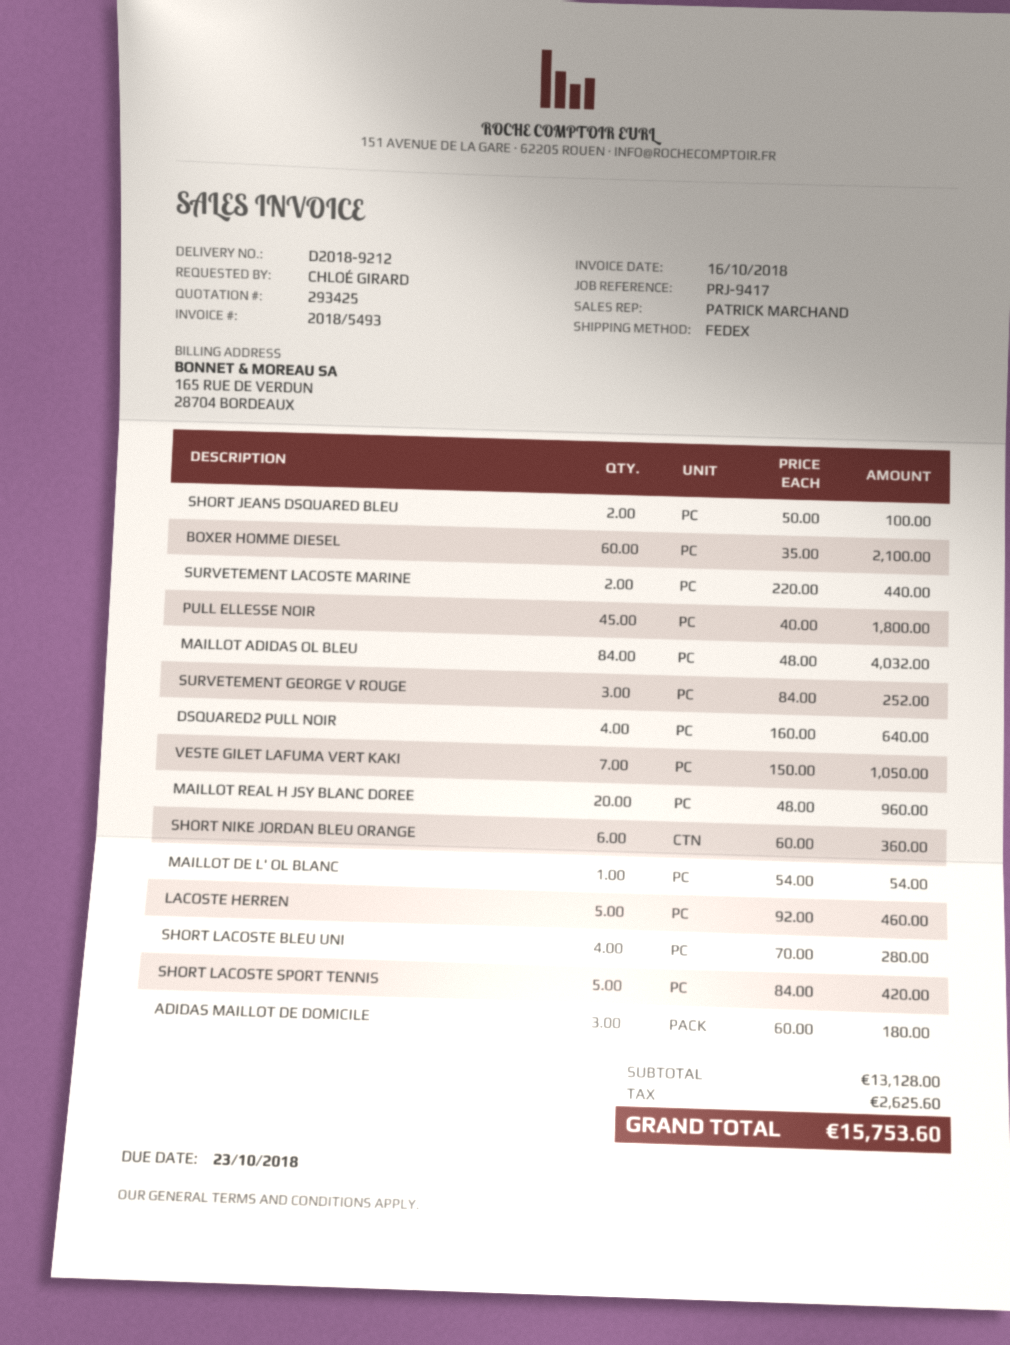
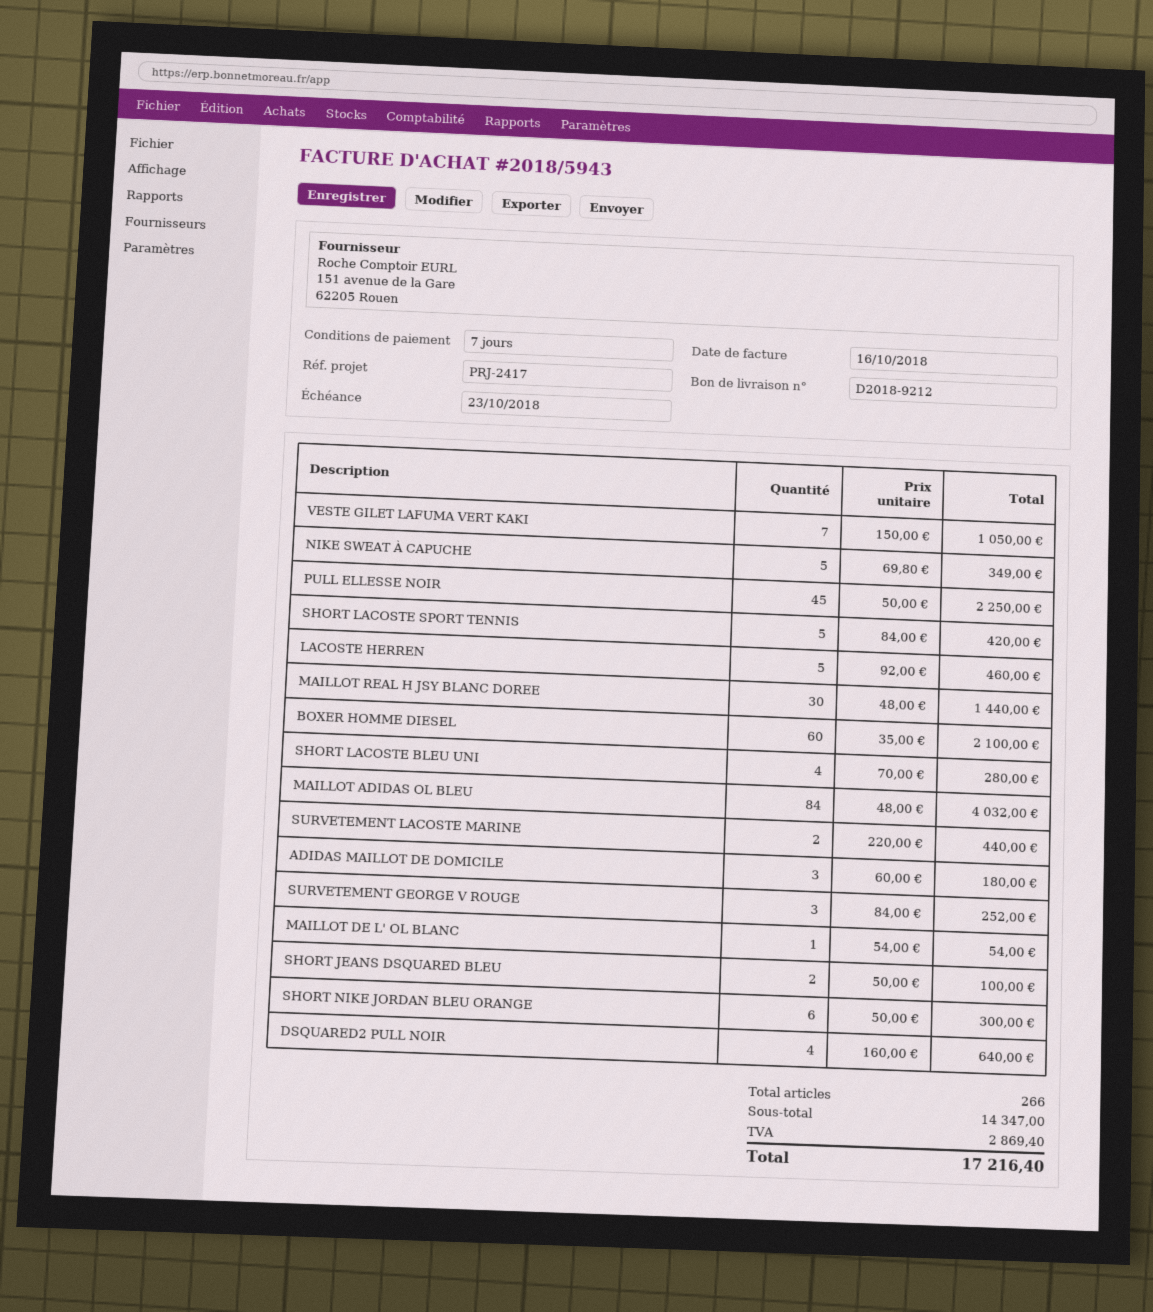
invoice number: 2018/5493 -> 2018/5943
reference: PRJ-9417 -> PRJ-2417
PULL ELLESSE NOIR: 45 x 40.00 = 1800.00 -> 45 x 50.00 = 2250.00
MAILLOT REAL H JSY BLANC DOREE: 20 x 48.00 = 960.00 -> 30 x 48.00 = 1440.00
SHORT NIKE JORDAN BLEU ORANGE: 6 x 60.00 = 360.00 -> 6 x 50.00 = 300.00
NIKE SWEAT À CAPUCHE: none -> 5 x 69.80 = 349.00
subtotal: 13128.00 -> 14347.00
tax: 2625.60 -> 2869.40
total: 15753.60 -> 17216.40

